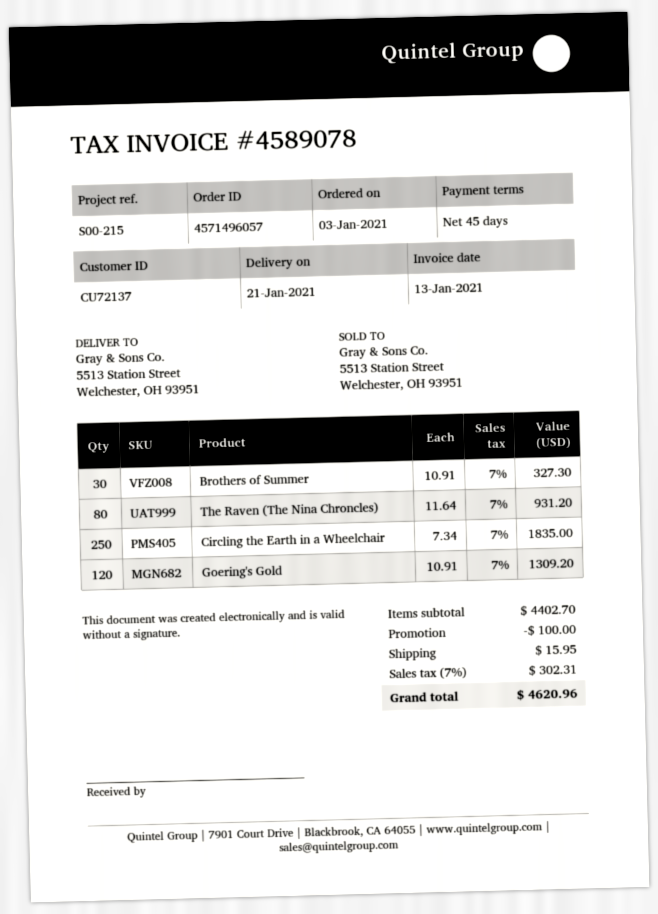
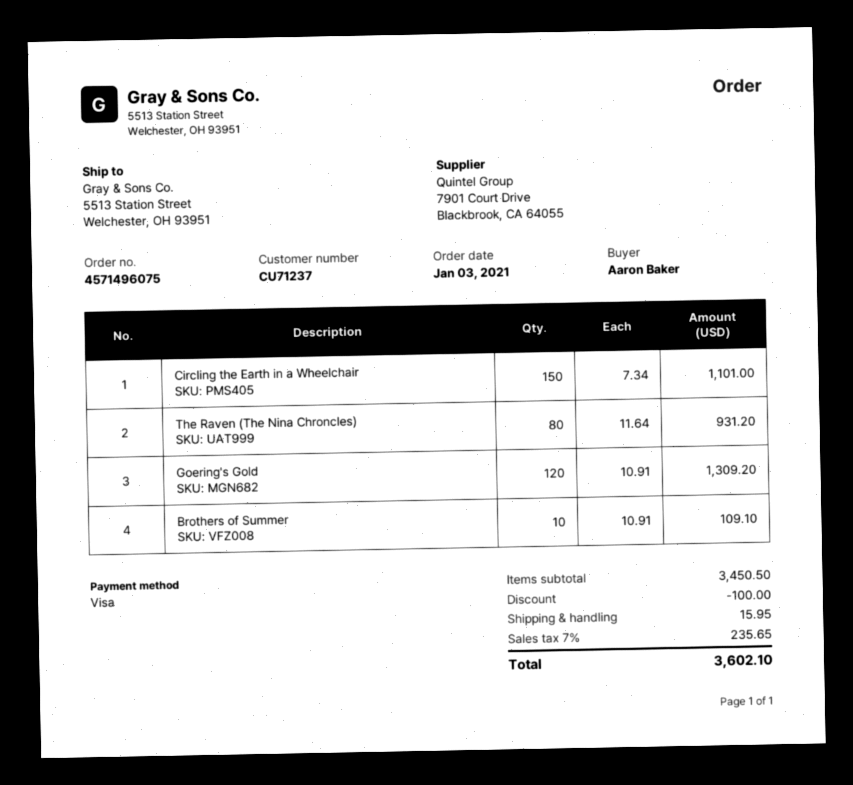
order number: 4571496057 -> 4571496075
customer number: CU72137 -> CU71237
Brothers of Summer: 30 x 10.91 = 327.30 -> 10 x 10.91 = 109.10
Circling the Earth in a Wheelchair: 250 x 7.34 = 1835.00 -> 150 x 7.34 = 1101.00
subtotal: 4402.70 -> 3450.50
tax: 7% = 302.31 -> 7% = 235.65
total: 4620.96 -> 3602.10

